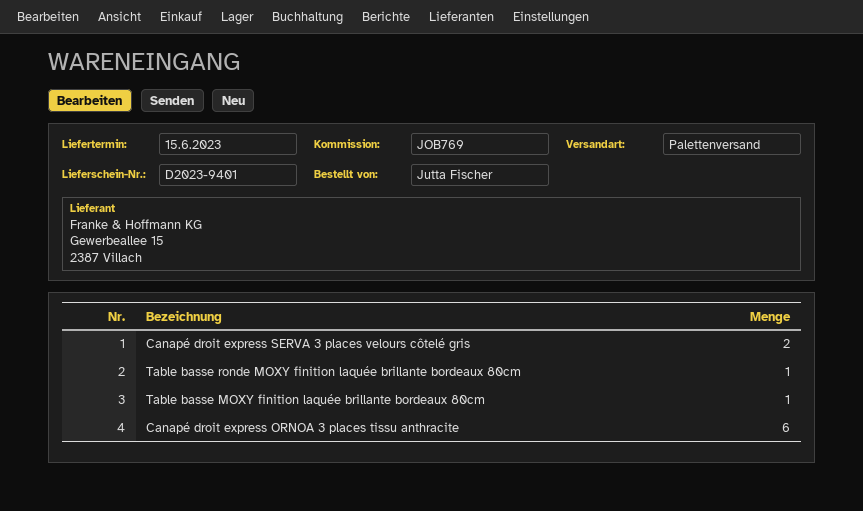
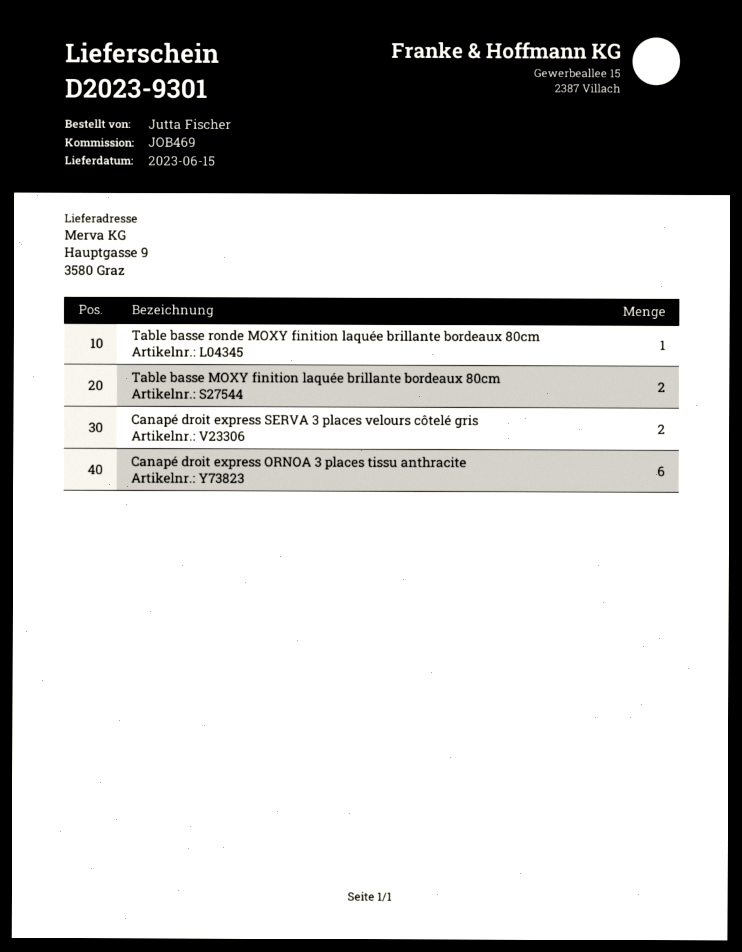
delivery note number: D2023-9401 -> D2023-9301
reference: JOB769 -> JOB469
Table basse MOXY finition laquée brillante bordeaux 80cm: 1 -> 2

